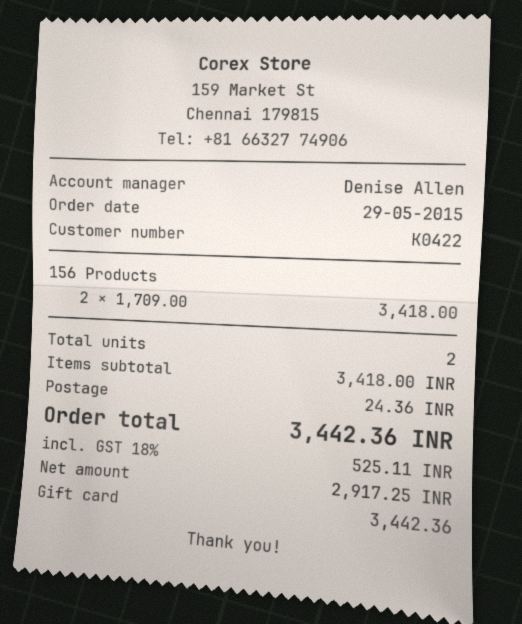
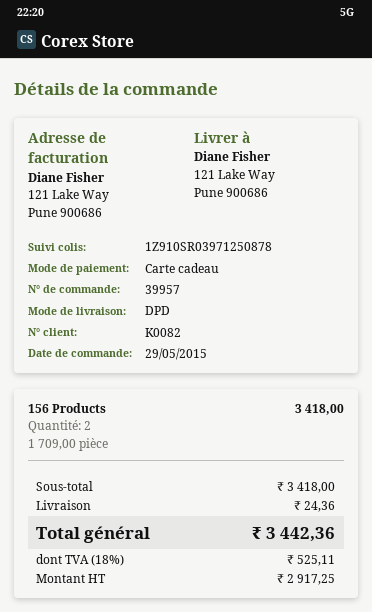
customer number: K0422 -> K0082

